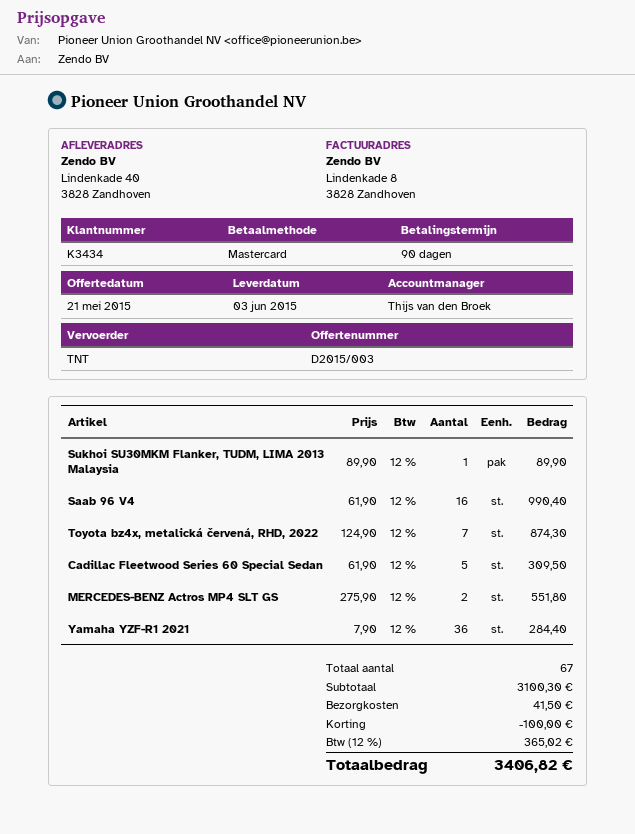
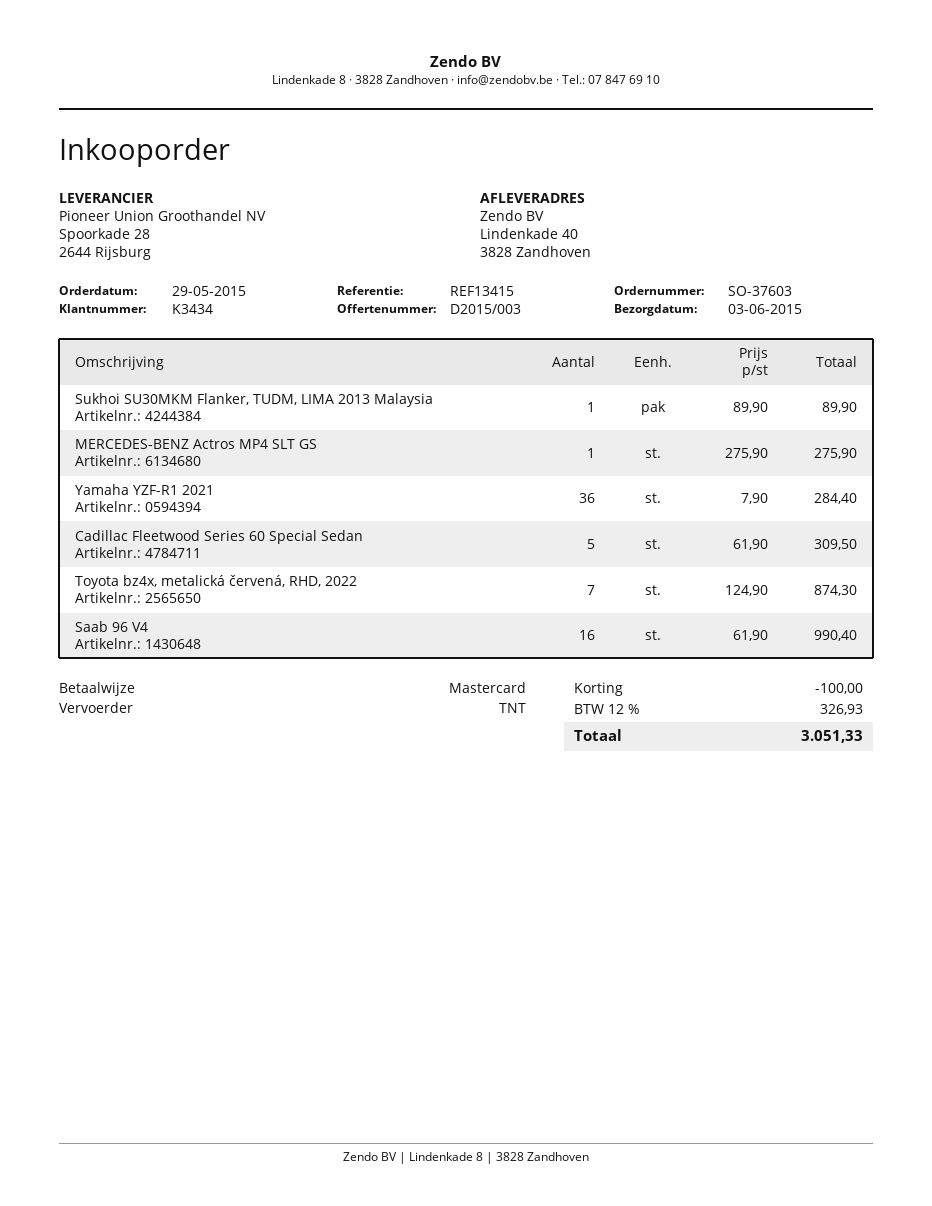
MERCEDES-BENZ Actros MP4 SLT GS: 2 x 275.90 = 551.80 -> 1 x 275.90 = 275.90
shipping: 41.50 -> none
tax: 12% = 365.02 -> 12% = 326.93
total: 3406.82 -> 3051.33

